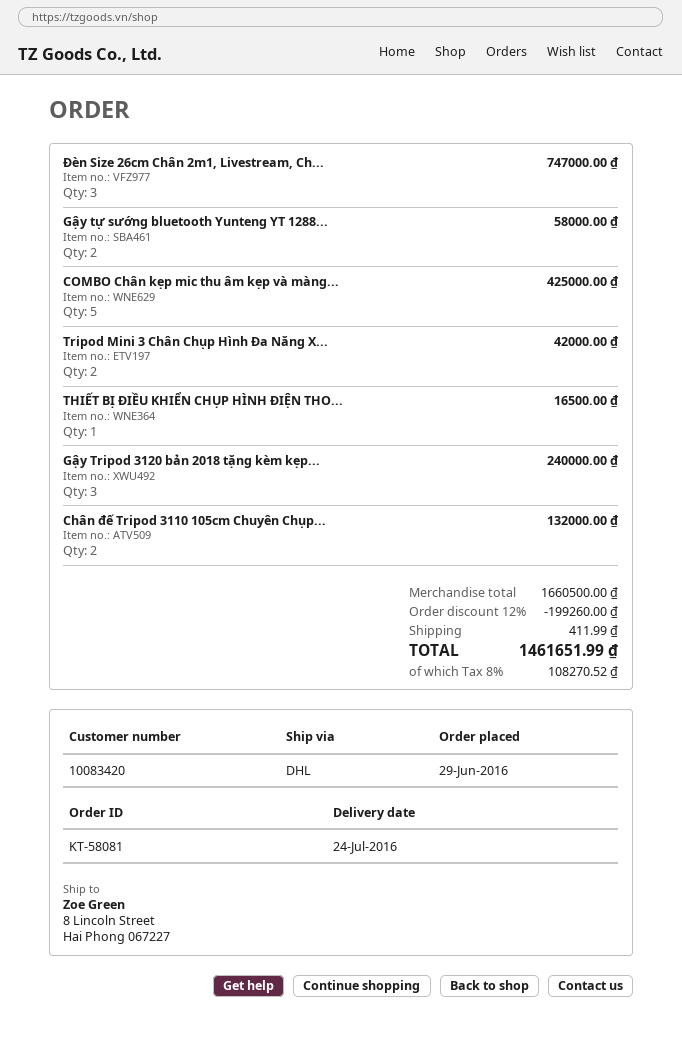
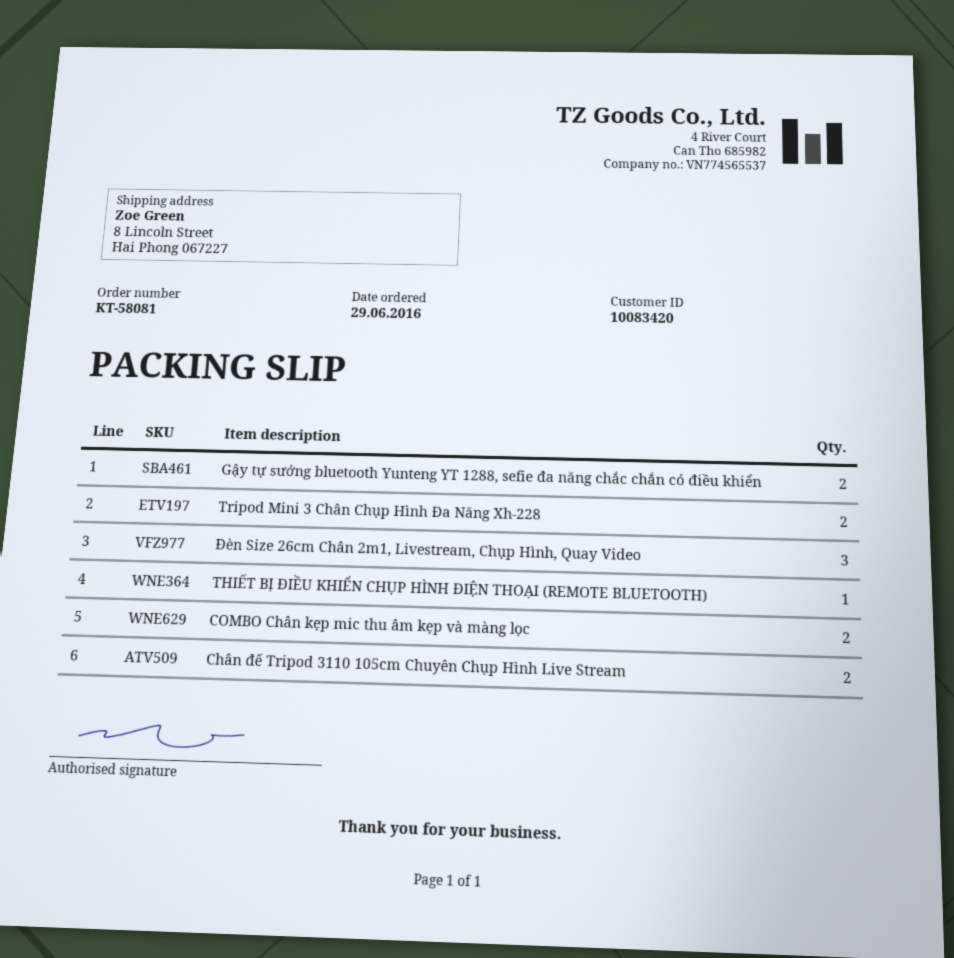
COMBO Chân kẹp mic thu âm kẹp và màng...: 5 -> 2
Gậy Tripod 3120 bản 2018 tặng kèm kẹp...: 3 -> none

